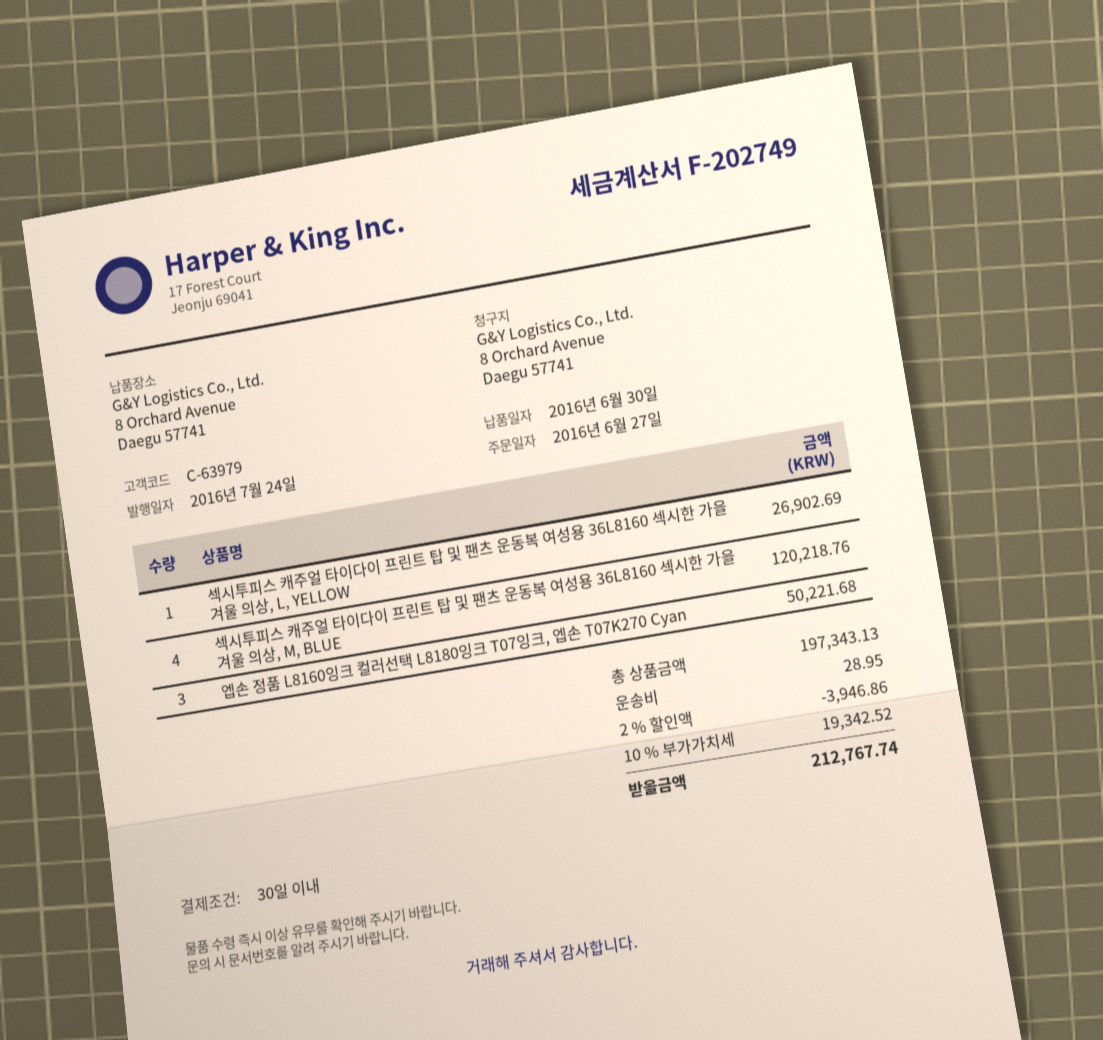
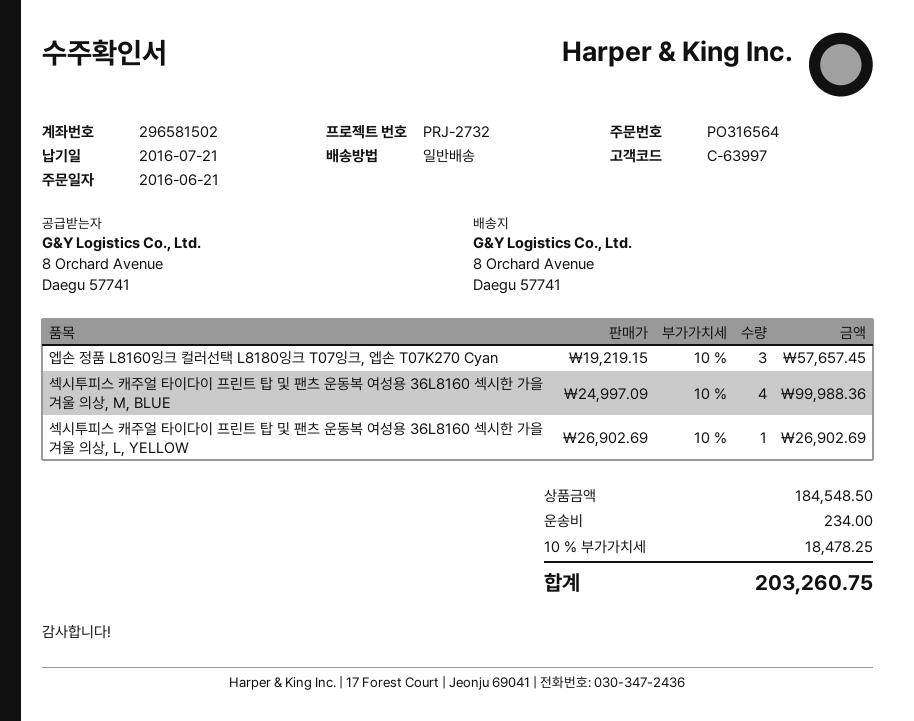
order date: 2016-06-27 -> 2016-06-21
delivery date: 2016-06-30 -> 2016-07-21
customer number: C-63979 -> C-63997
섹시투피스 캐주얼 타이다이 프린트 탑 및 팬츠 운동복 여성용 36L8160 섹시한 가을 겨울 의상, M, BLUE: 4 for 120218.76 -> 4 for 99988.36
엡손 정품 L8160잉크 컬러선택 L8180잉크 T07잉크, 엡손 T07K270 Cyan: 3 for 50221.68 -> 3 for 57657.45
subtotal: 197343.13 -> 184548.50
discount: 2% = 3946.86 -> none
shipping: 28.95 -> 234.00
tax: 10% = 19342.52 -> 10% = 18478.25
total: 212767.74 -> 203260.75

